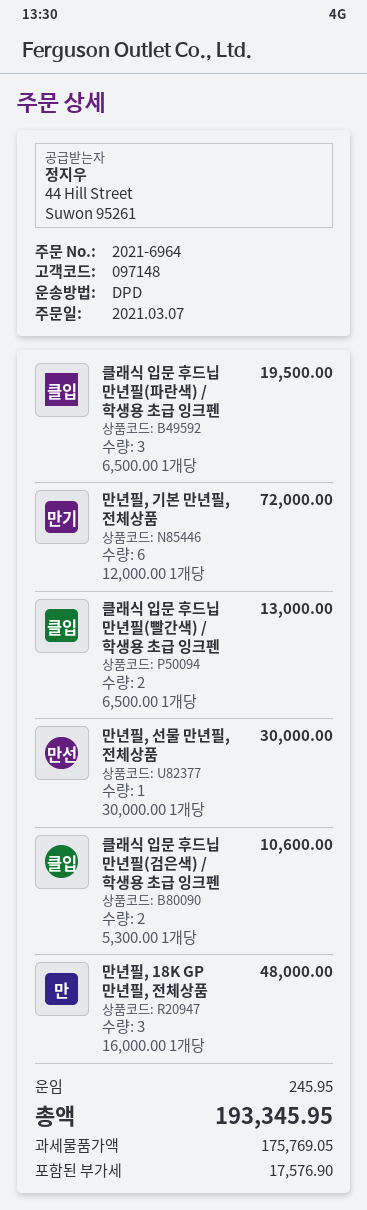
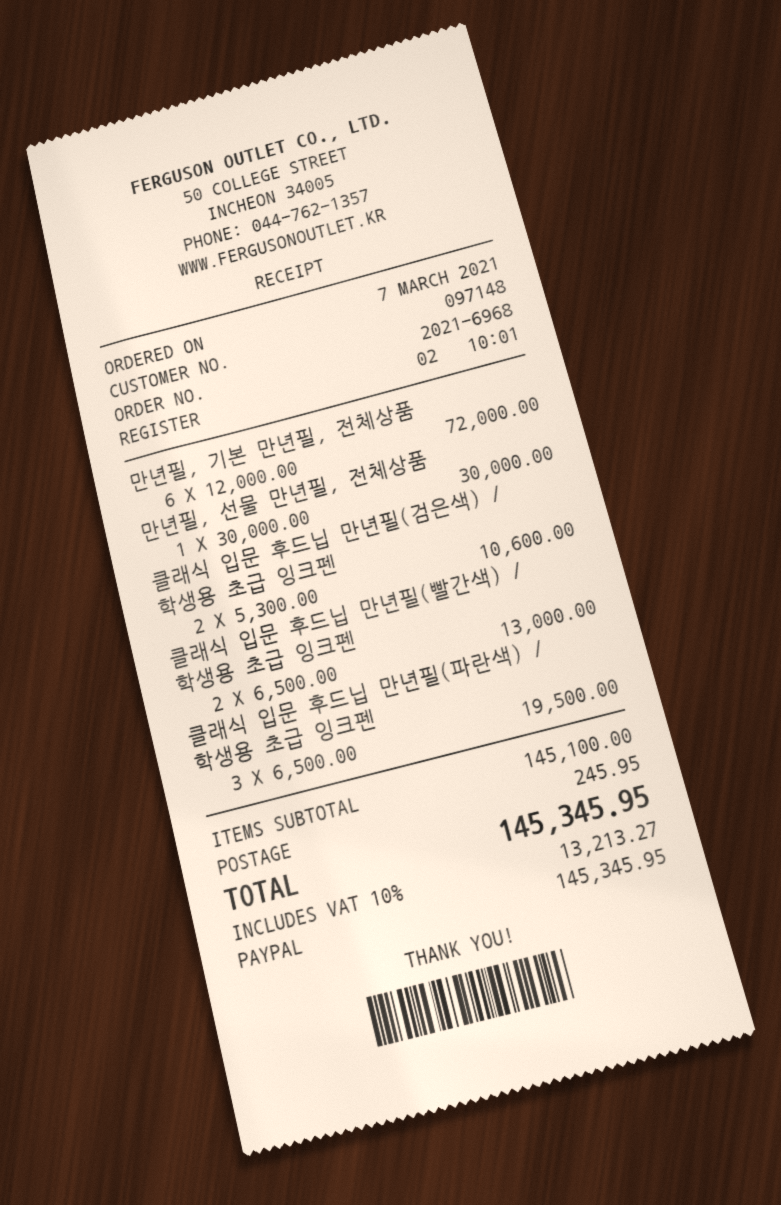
order number: 2021-6964 -> 2021-6968
만년필, 18K GP 만년필, 전체상품: 3 x 16000.00 = 48000.00 -> none
tax: 17576.90 -> 13213.27
total: 193345.95 -> 145345.95

